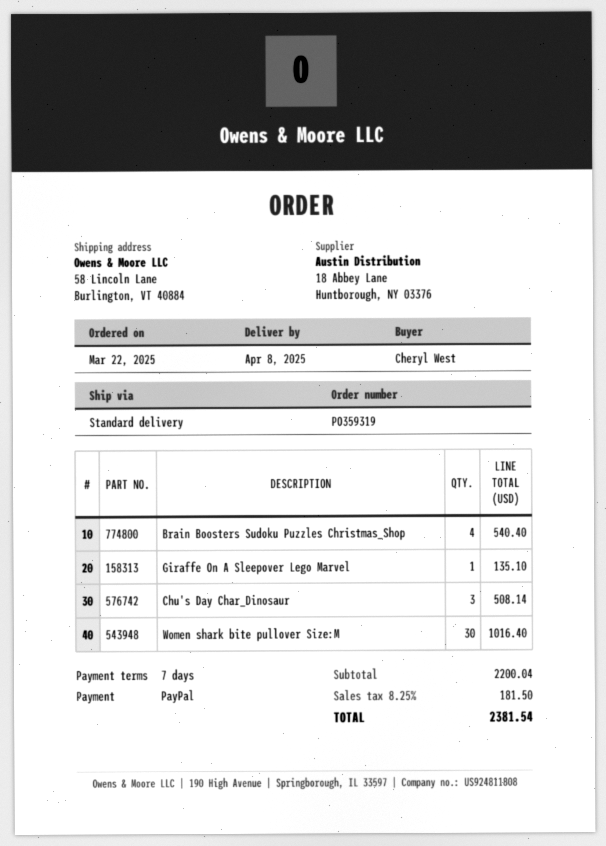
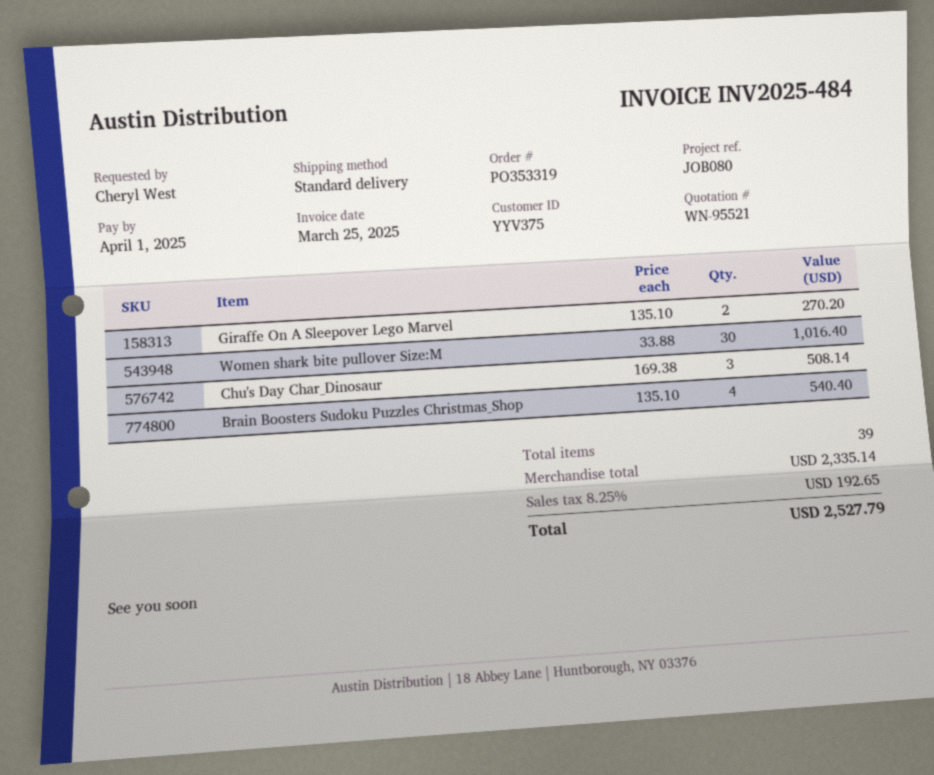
order number: PO359319 -> PO353319
Giraffe On A Sleepover Lego Marvel: 1 for 135.10 -> 2 for 270.20
subtotal: 2200.04 -> 2335.14
tax: 8.25% = 181.50 -> 8.25% = 192.65
total: 2381.54 -> 2527.79

